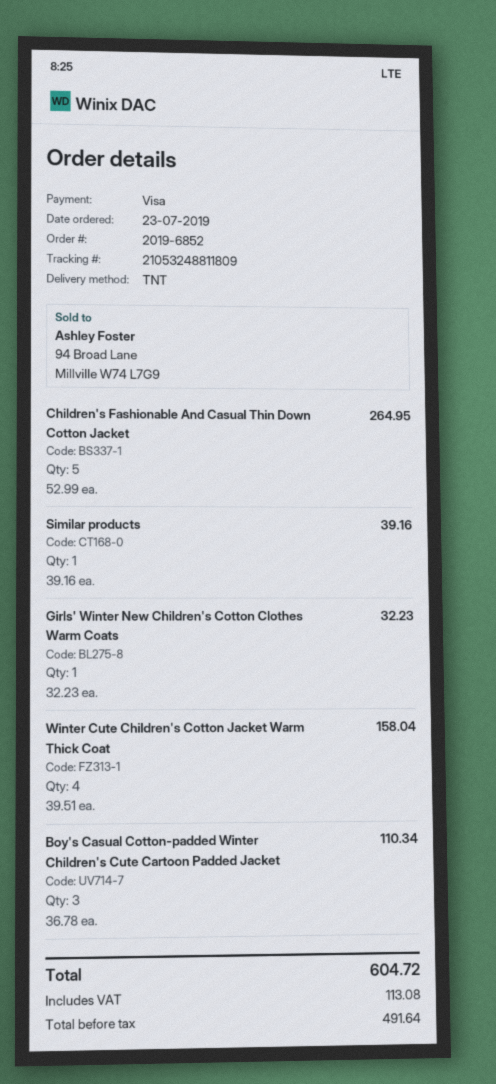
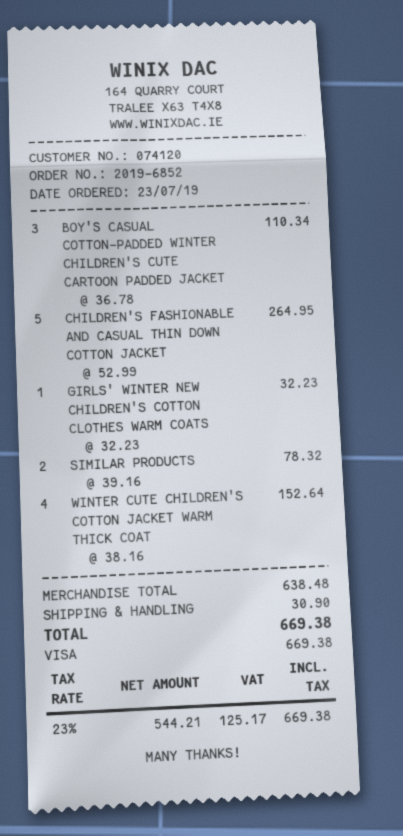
Similar products: 1 x 39.16 = 39.16 -> 2 x 39.16 = 78.32
Winter Cute Children's Cotton Jacket Warm Thick Coat: 4 x 39.51 = 158.04 -> 4 x 38.16 = 152.64
shipping: none -> 30.90
net: 491.64 -> 544.21
tax: 113.08 -> 125.17
total: 604.72 -> 669.38

